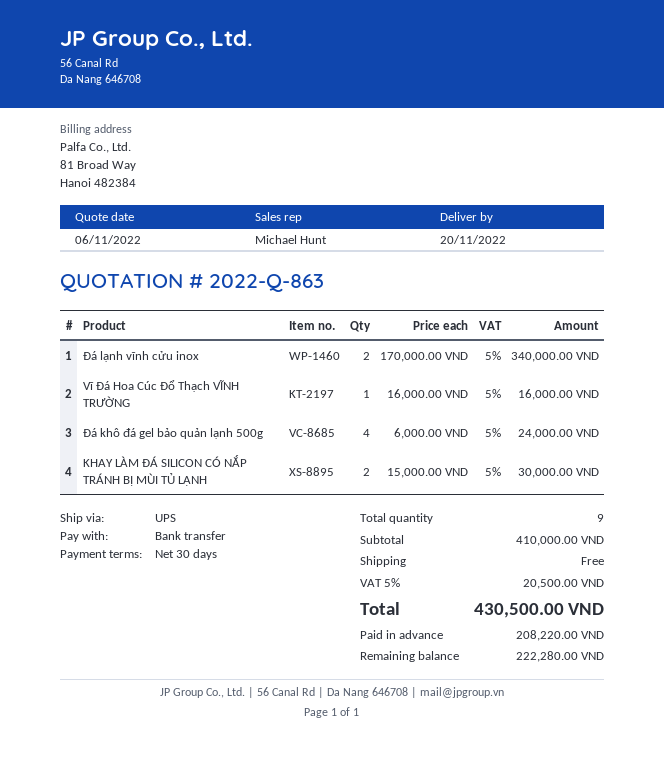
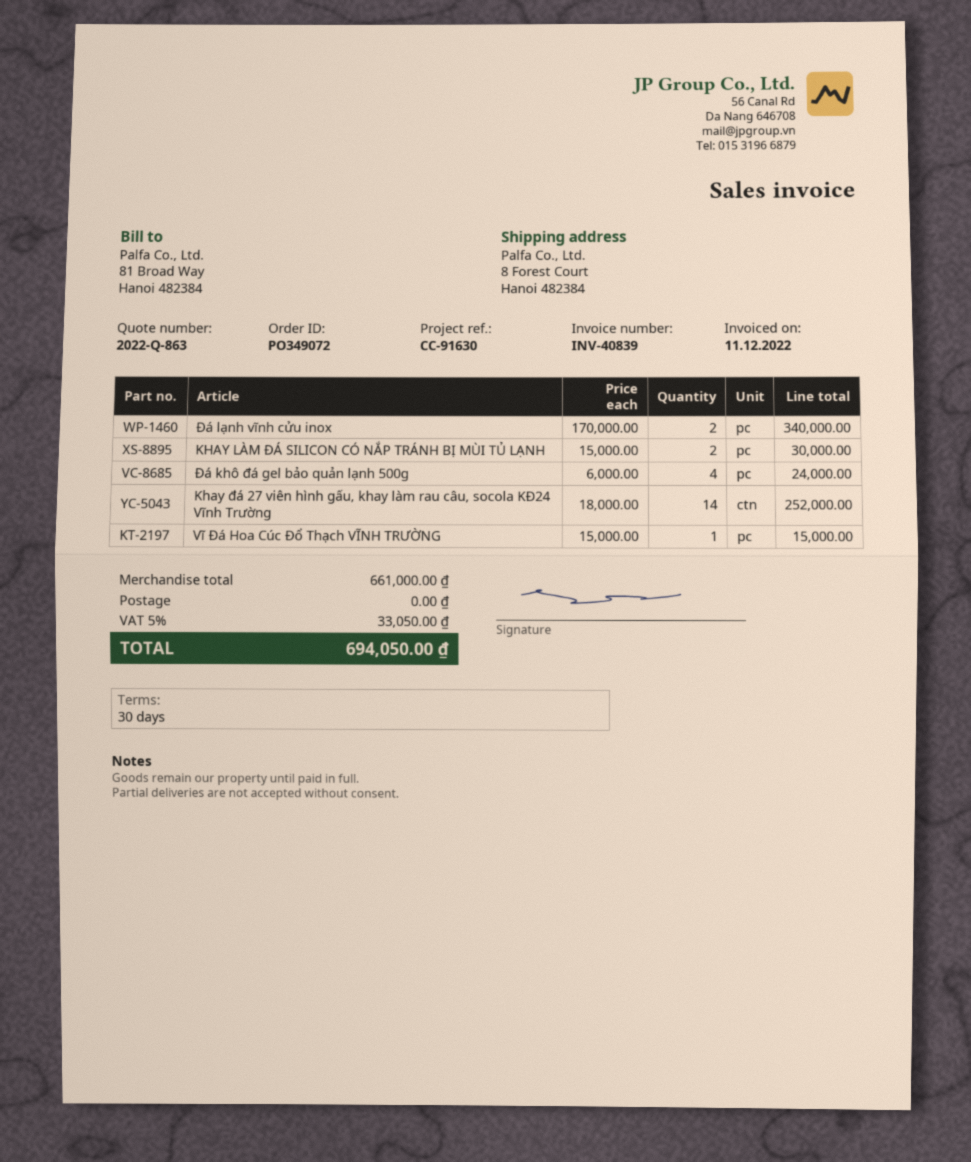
Vĩ Đá Hoa Cúc Đổ Thạch VĨNH TRƯỜNG: 1 x 16000.00 = 16000.00 -> 1 x 15000.00 = 15000.00
Khay đá 27 viên hình gấu, khay làm rau câu, socola KĐ24 Vĩnh Trường: none -> 14 x 18000.00 = 252000.00
subtotal: 410000.00 -> 661000.00
tax: 5% = 20500.00 -> 5% = 33050.00
total: 430500.00 -> 694050.00

